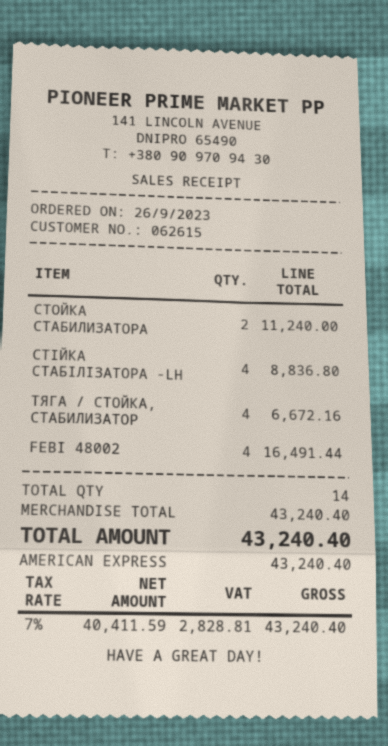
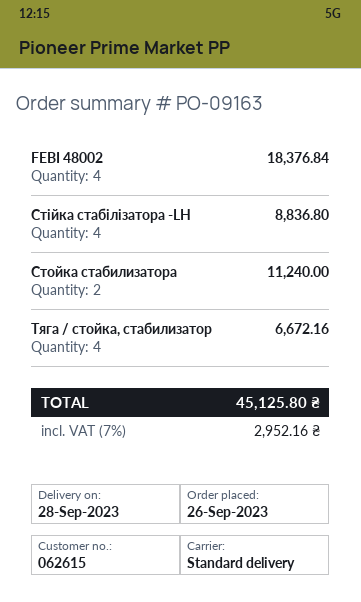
FEBI 48002: 4 for 16491.44 -> 4 for 18376.84
tax: 7% = 2828.81 -> 7% = 2952.16
total: 43240.40 -> 45125.80

